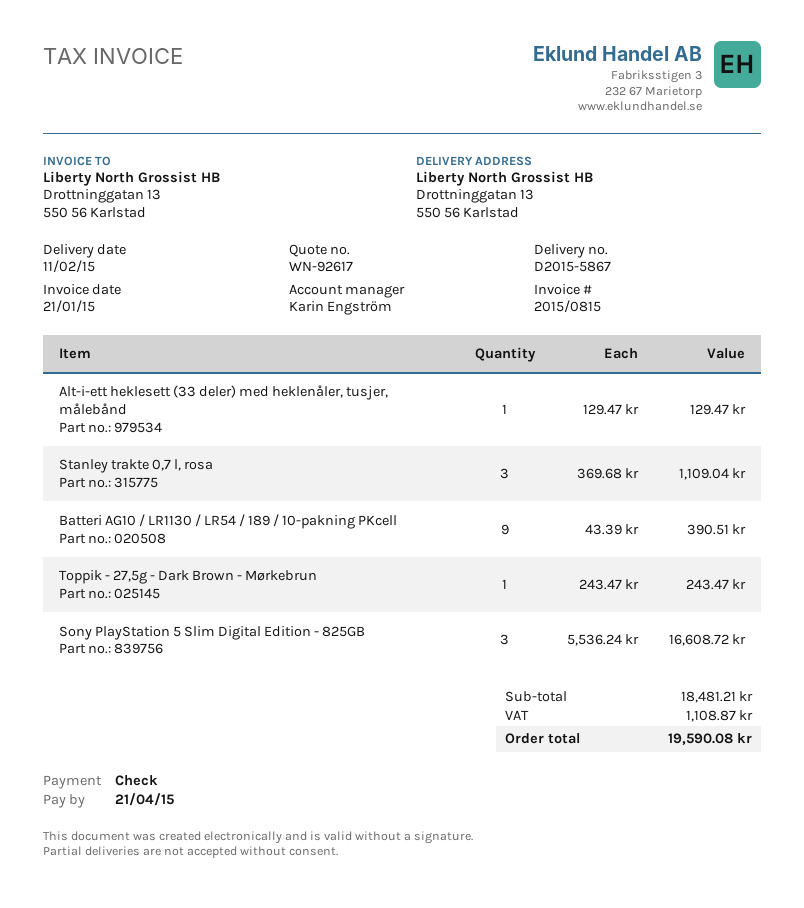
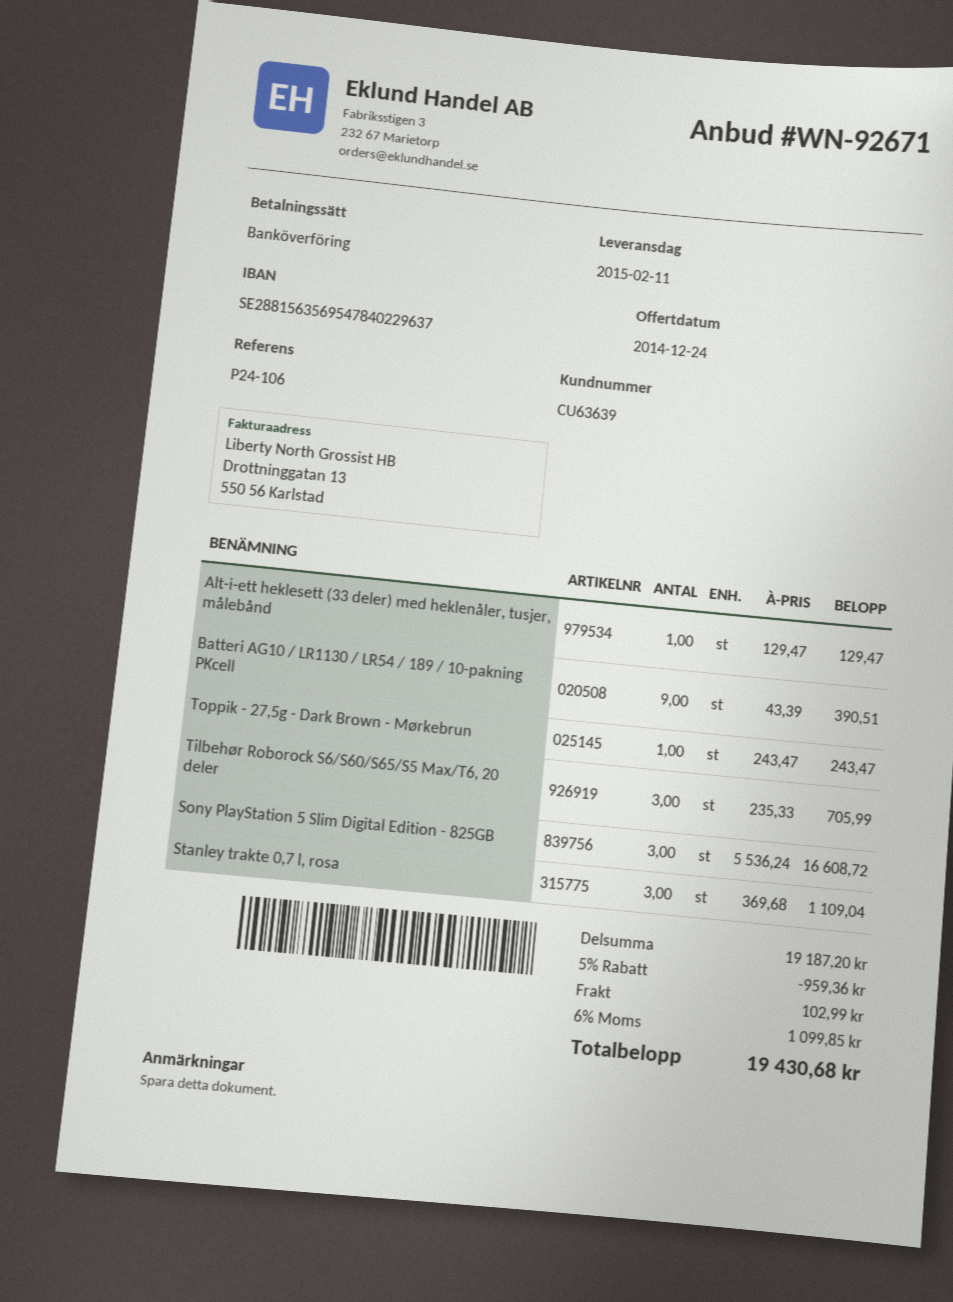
quote number: WN-92617 -> WN-92671
payment method: cheque -> bank transfer
Tilbehør Roborock S6/S60/S65/S5 Max/T6, 20 deler: none -> 3 x 235.33 = 705.99
subtotal: 18481.21 -> 19187.20
discount: none -> 5% = 959.36
shipping: none -> 102.99
tax: 1108.87 -> 1099.85
total: 19590.08 -> 19430.68

